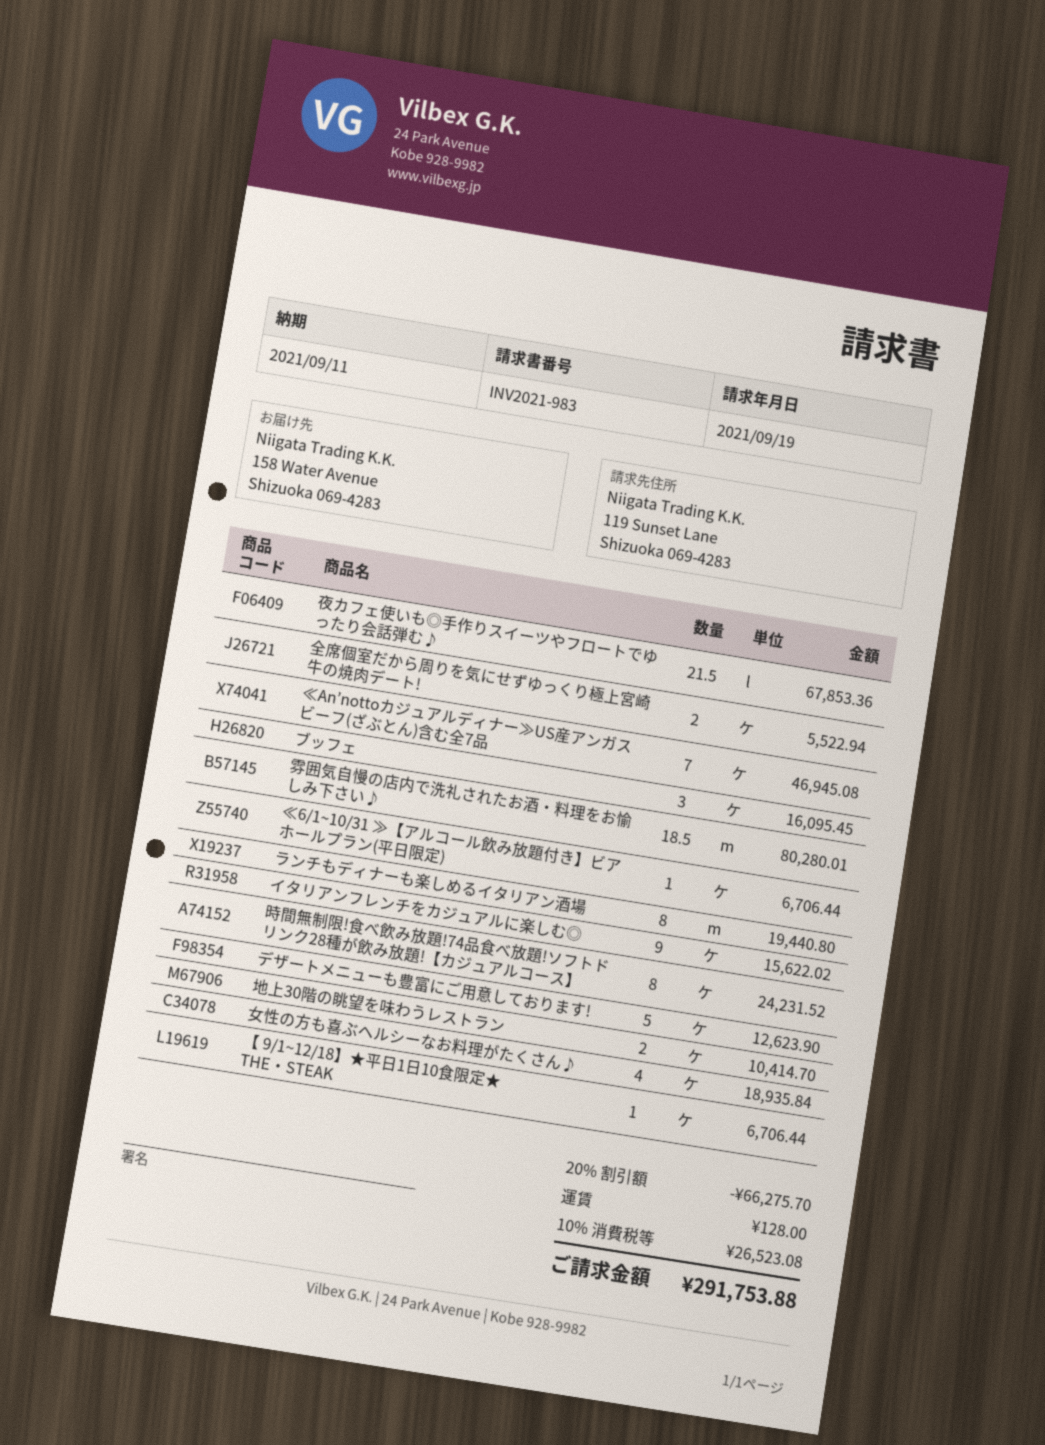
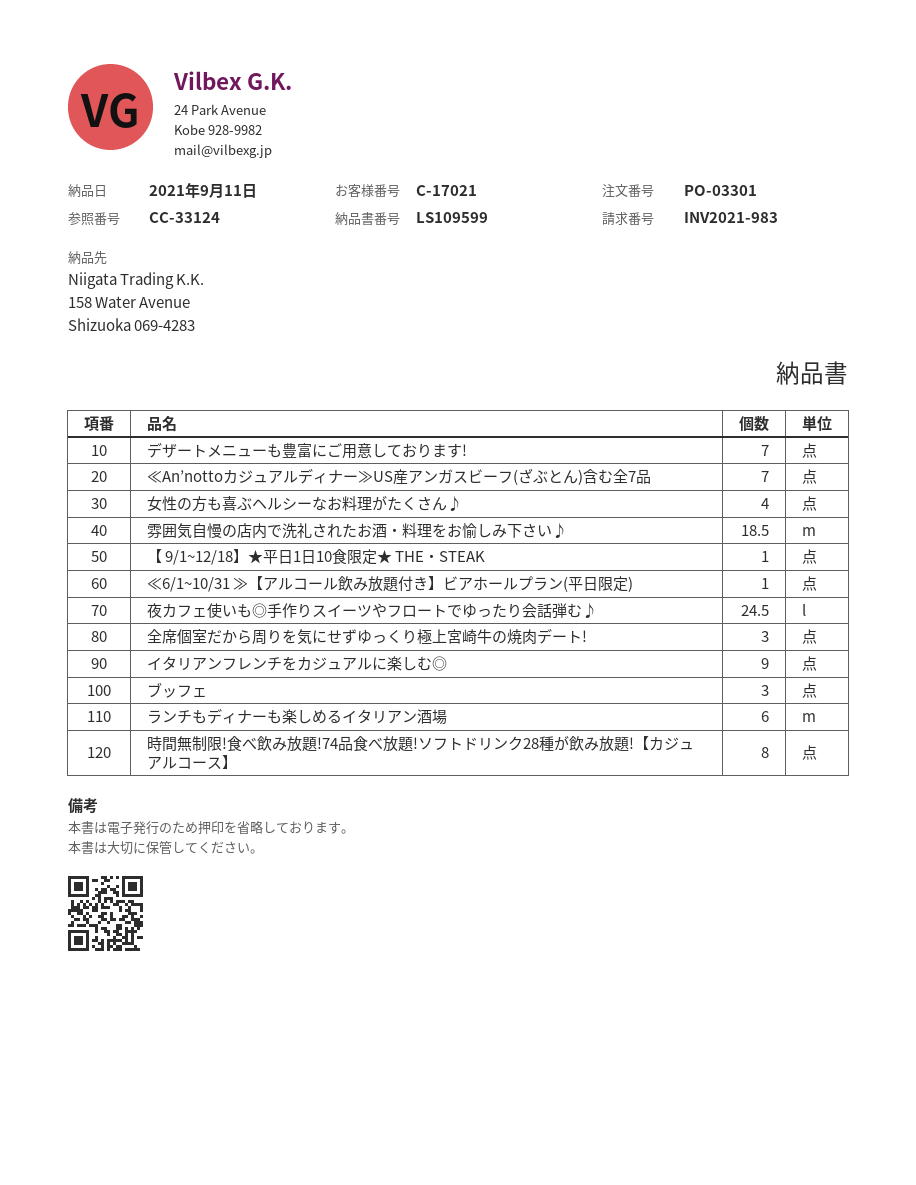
夜カフェ使いも◎手作りスイーツやフロートでゆったり会話弾む♪: 21.5 -> 24.5
全席個室だから周りを気にせずゆっくり極上宮崎牛の焼肉デート!: 2 -> 3
ランチもディナーも楽しめるイタリアン酒場: 8 -> 6
デザートメニューも豊富にご用意しております!: 5 -> 7
地上30階の眺望を味わうレストラン: 2 -> none

